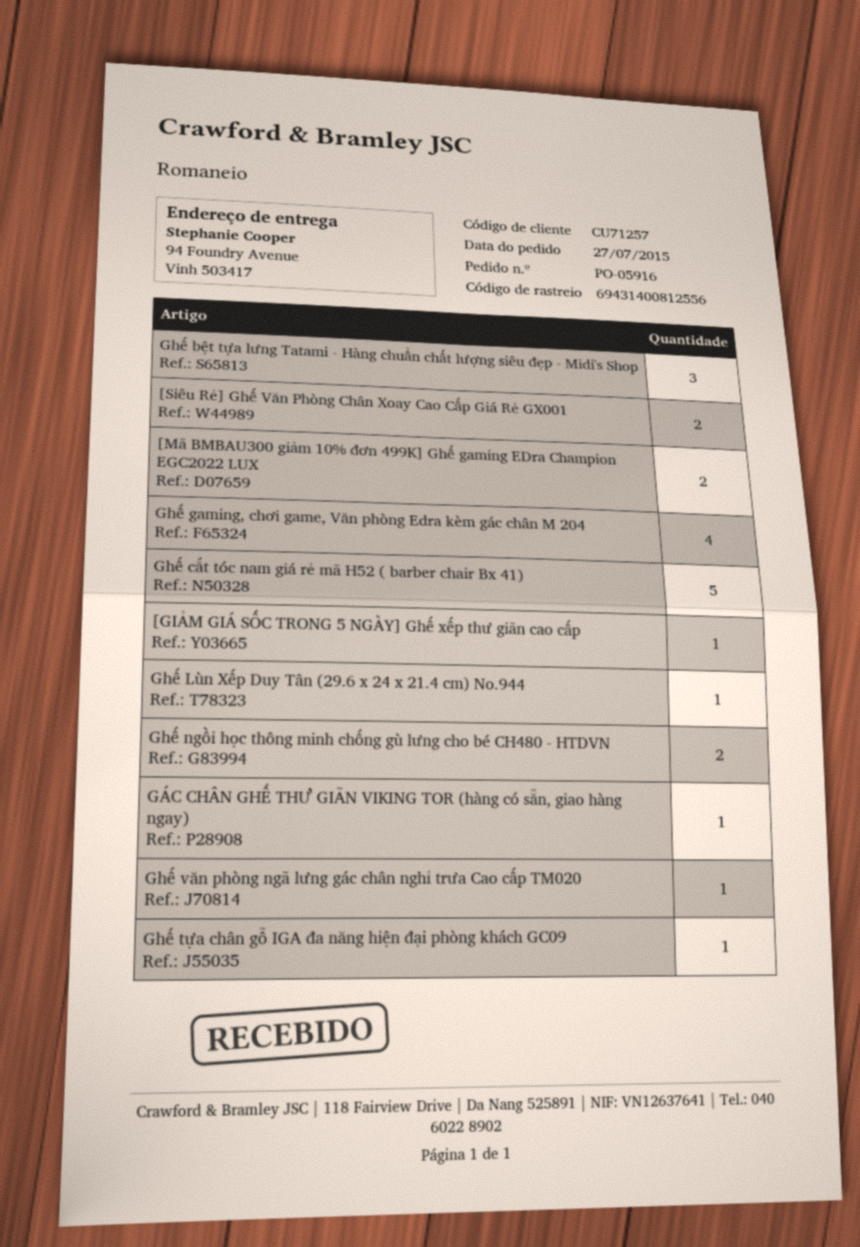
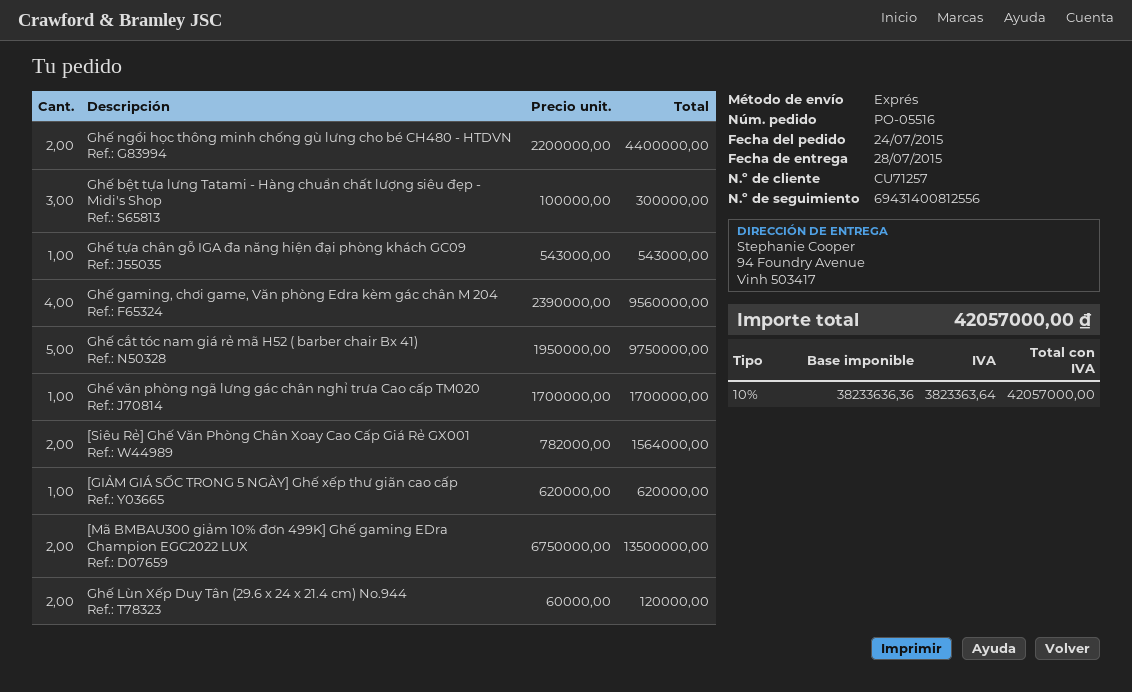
order number: PO-05916 -> PO-05516
order date: 2015-07-27 -> 2015-07-24
Ghế Lùn Xếp Duy Tân (29.6 x 24 x 21.4 cm) No.944: 1 -> 2
GÁC CHÂN GHẾ THƯ GIÃN VIKING TOR (hàng có sẵn, giao hàng ngay): 1 -> none

